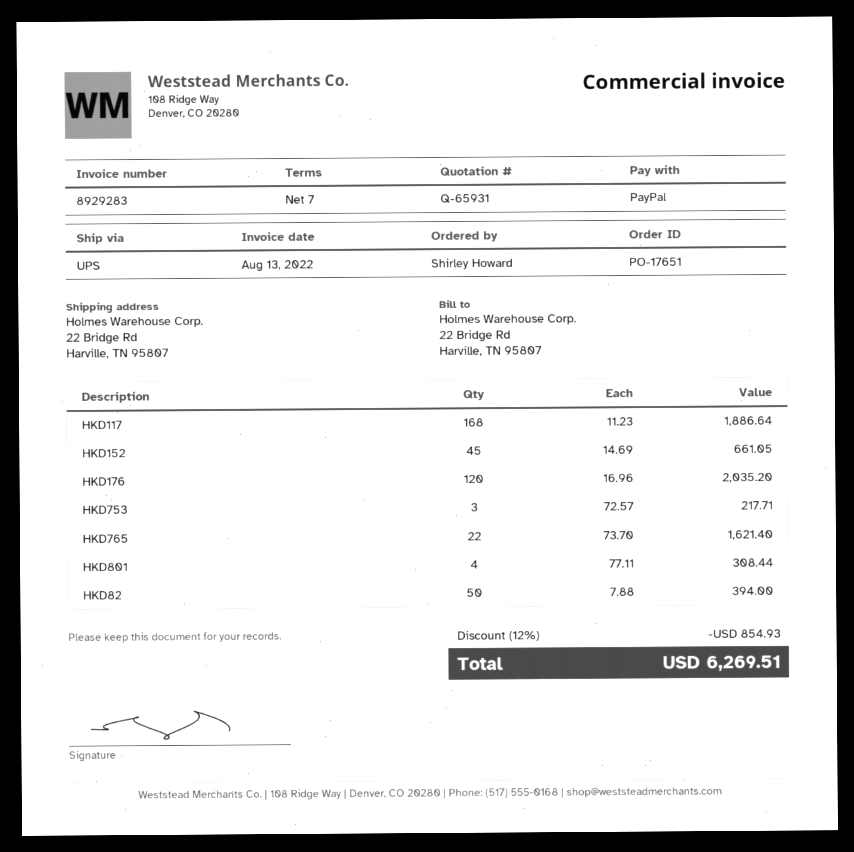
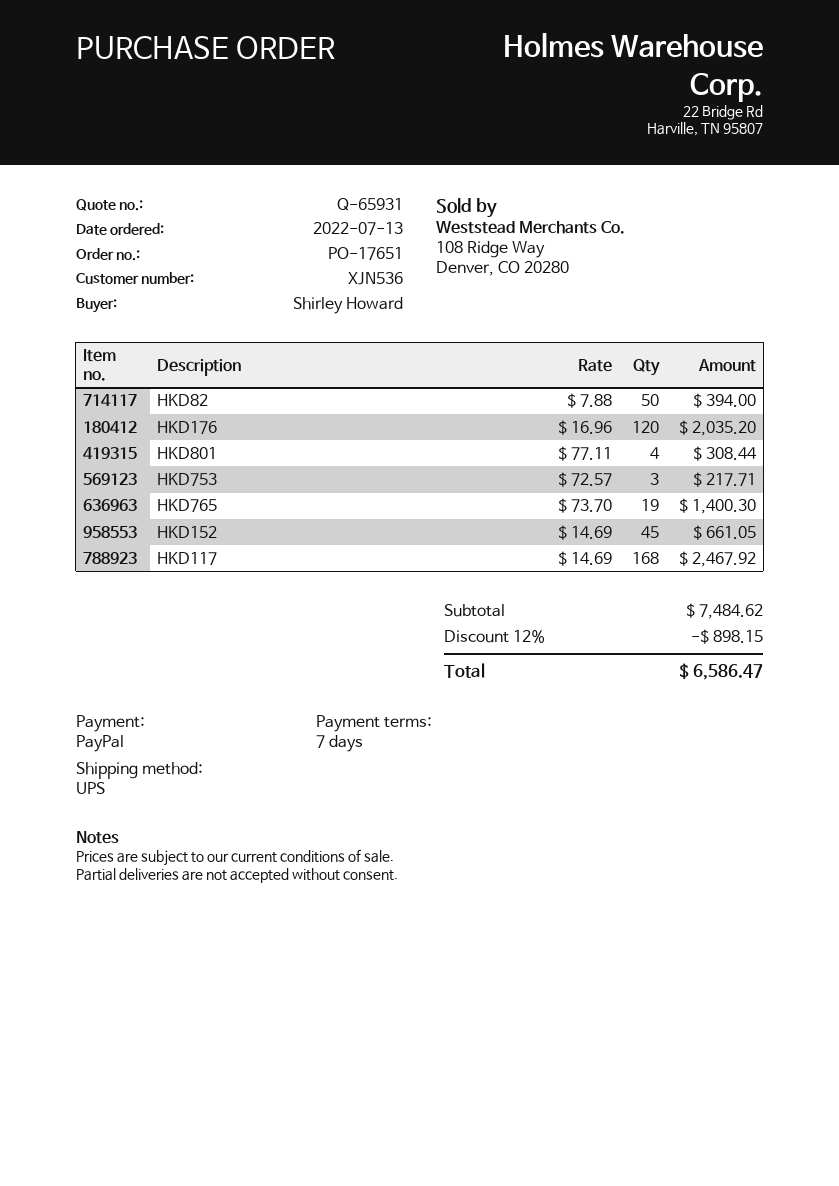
HKD117: 168 x 11.23 = 1886.64 -> 168 x 14.69 = 2467.92
HKD765: 22 x 73.70 = 1621.40 -> 19 x 73.70 = 1400.30
discount: 12% = 854.93 -> 12% = 898.15
total: 6269.51 -> 6586.47

